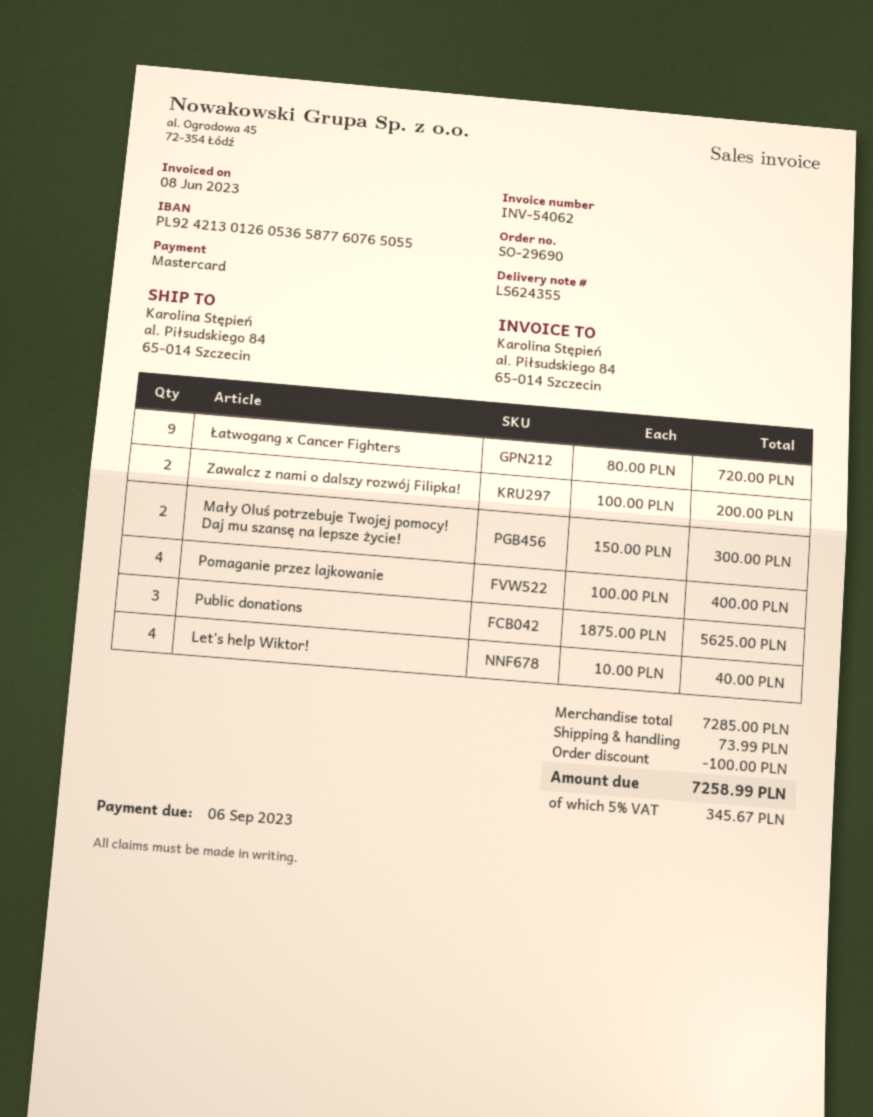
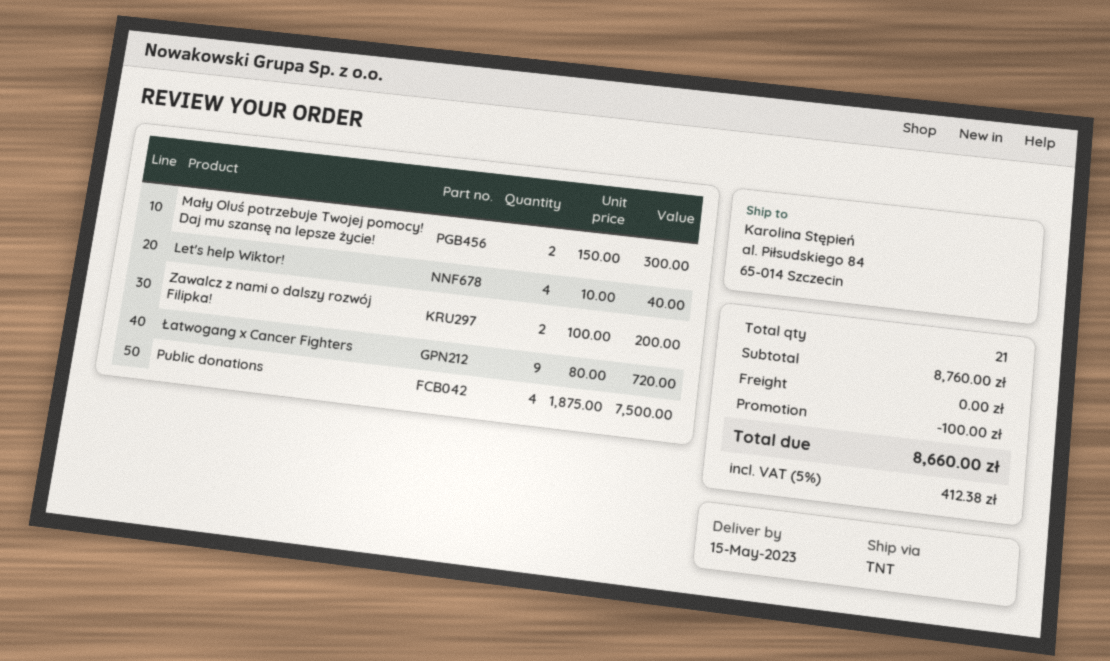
Pomaganie przez lajkowanie: 4 x 100.00 = 400.00 -> none
Public donations: 3 x 1875.00 = 5625.00 -> 4 x 1875.00 = 7500.00
subtotal: 7285.00 -> 8760.00
shipping: 73.99 -> 0.00
tax: 5% = 345.67 -> 5% = 412.38
total: 7258.99 -> 8660.00

